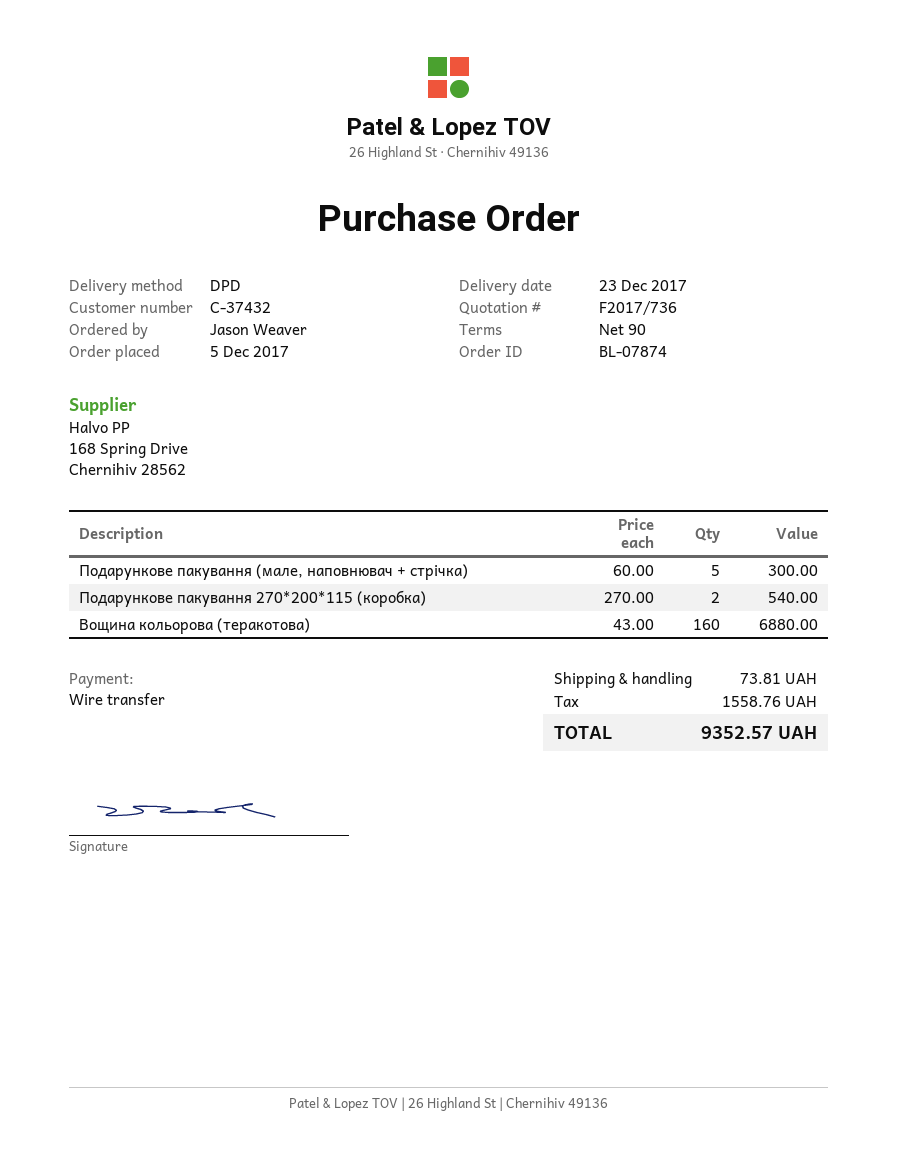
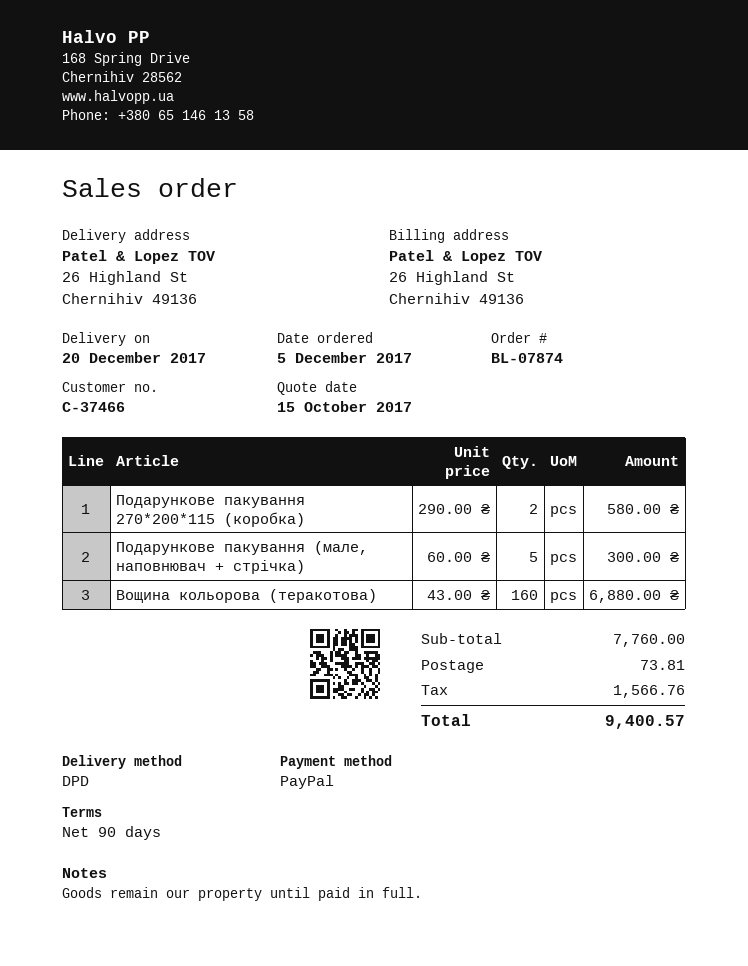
delivery date: 2017-12-23 -> 2017-12-20
customer number: C-37432 -> C-37466
payment method: bank transfer -> PayPal
Подарункове пакування 270*200*115 (коробка): 2 x 270.00 = 540.00 -> 2 x 290.00 = 580.00
tax: 1558.76 -> 1566.76
total: 9352.57 -> 9400.57

